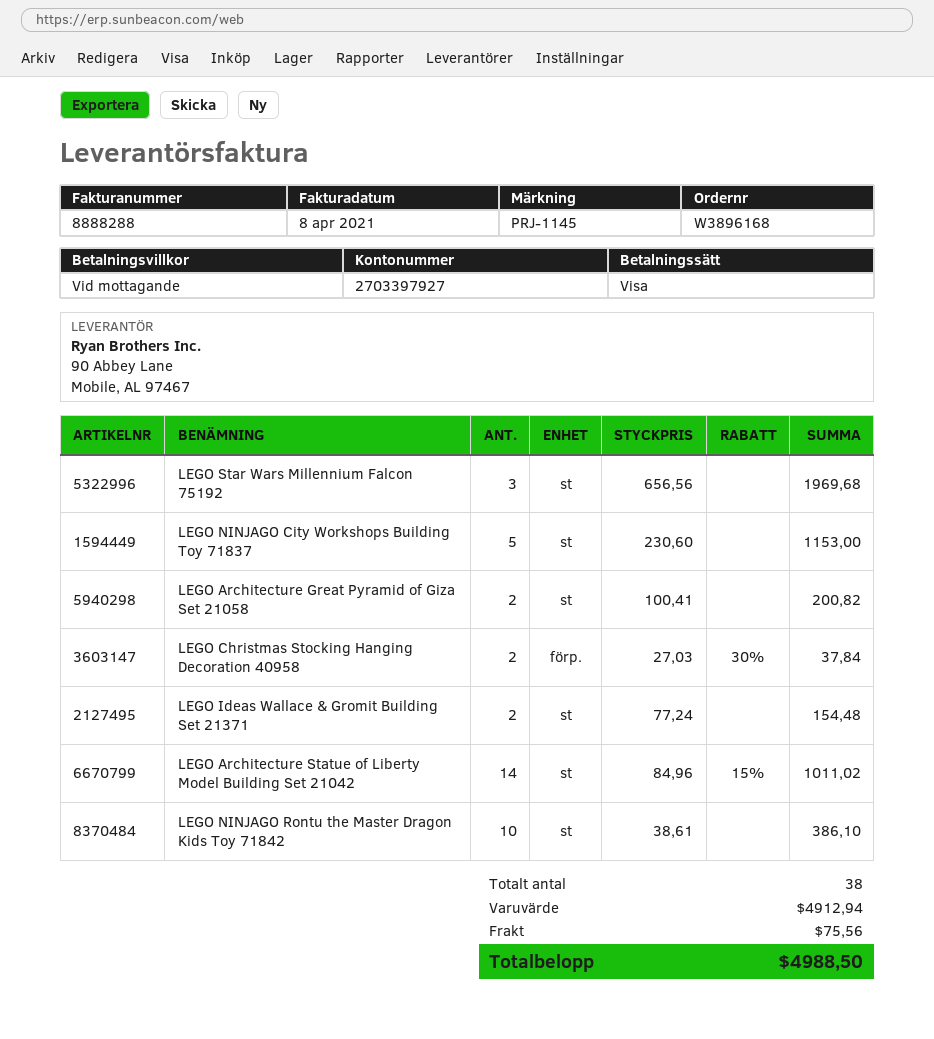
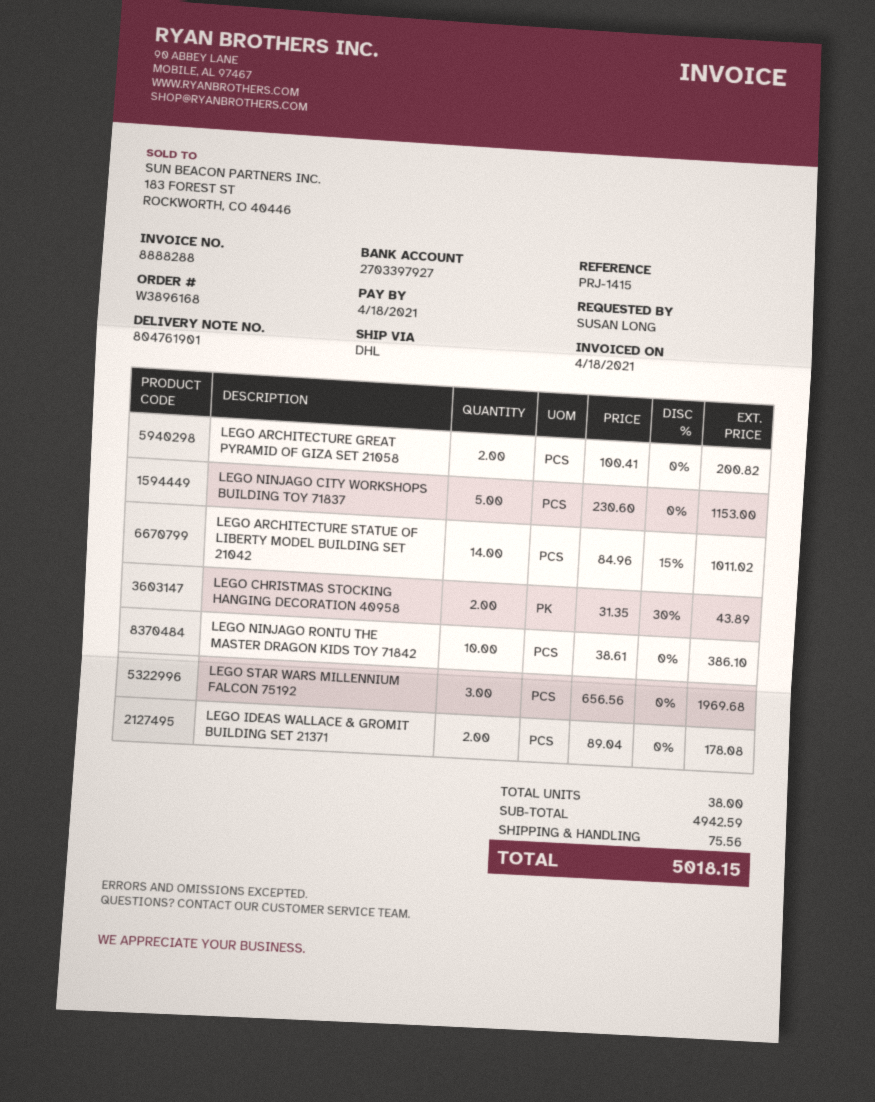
invoice date: 2021-04-08 -> 2021-04-18
reference: PRJ-1145 -> PRJ-1415
LEGO Christmas Stocking Hanging Decoration 40958: 2 x 27.03 - 30% = 37.84 -> 2 x 31.35 - 30% = 43.89
LEGO Ideas Wallace & Gromit Building Set 21371: 2 x 77.24 = 154.48 -> 2 x 89.04 = 178.08
subtotal: 4912.94 -> 4942.59
total: 4988.50 -> 5018.15

